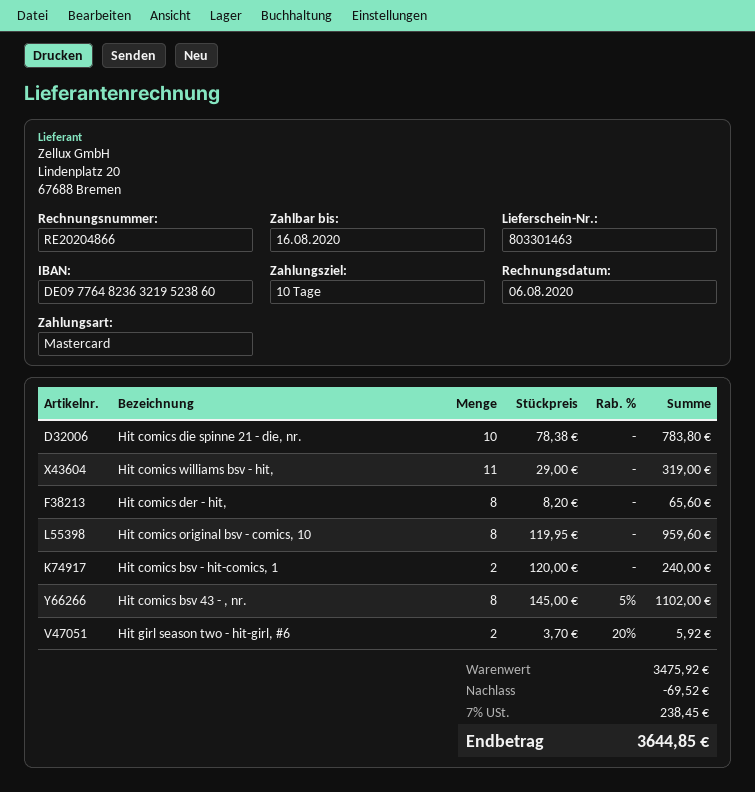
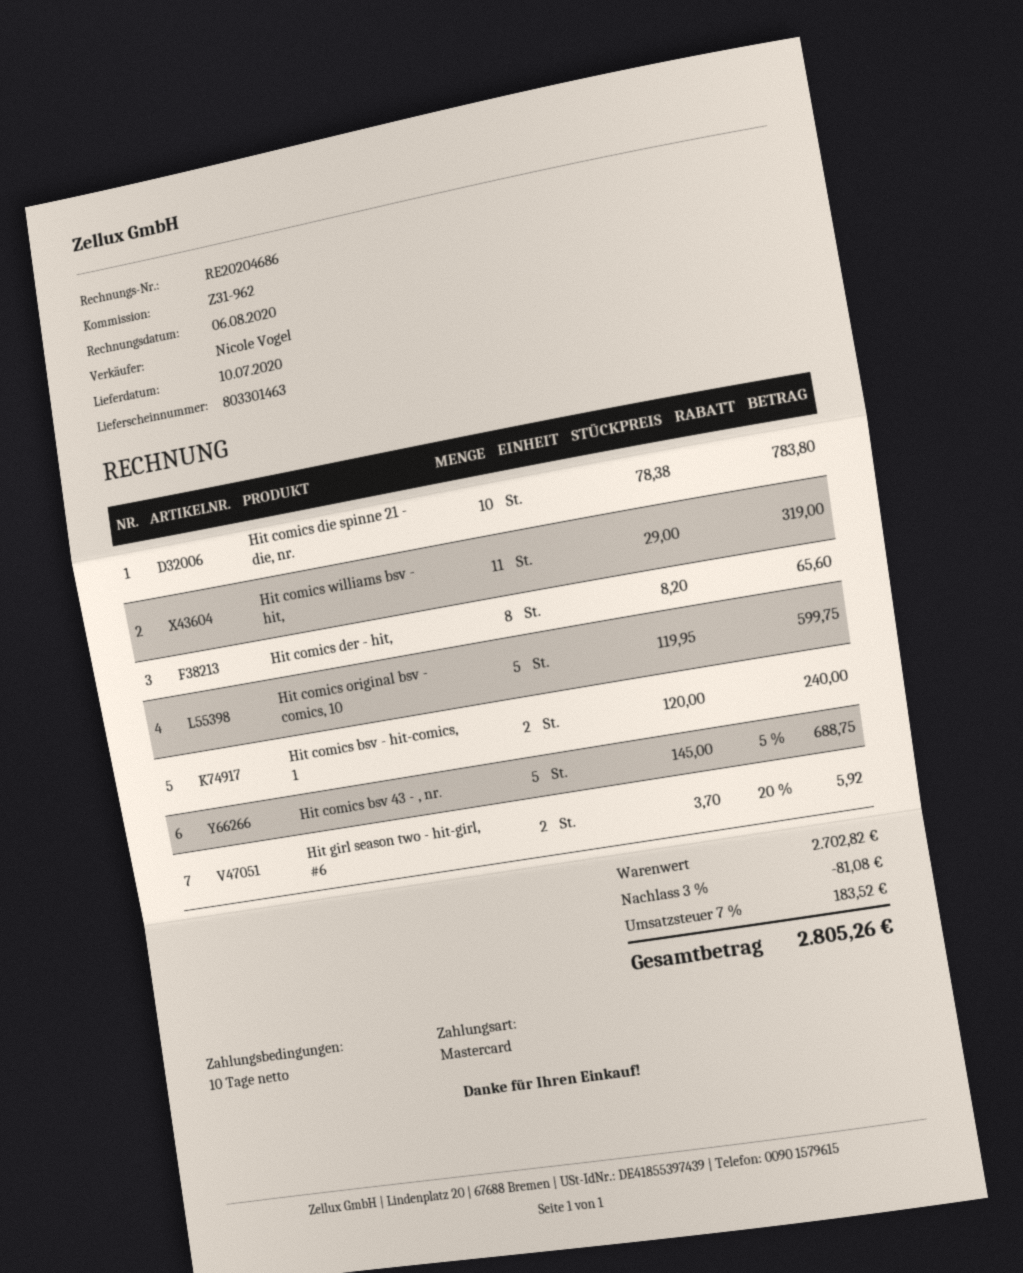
invoice number: RE20204866 -> RE20204686
Hit comics original bsv - comics, 10: 8 x 119.95 = 959.60 -> 5 x 119.95 = 599.75
Hit comics bsv 43 - , nr.: 8 x 145.00 - 5% = 1102.00 -> 5 x 145.00 - 5% = 688.75
subtotal: 3475.92 -> 2702.82
discount: 69.52 -> 81.08
tax: 7% = 238.45 -> 7% = 183.52
total: 3644.85 -> 2805.26

